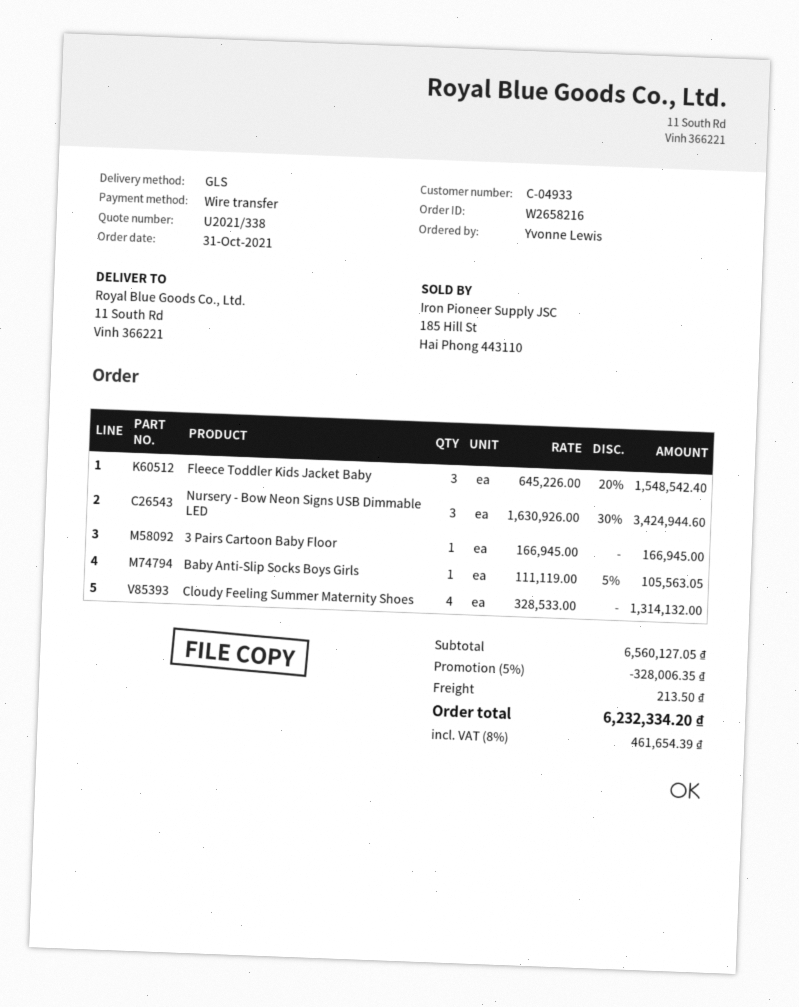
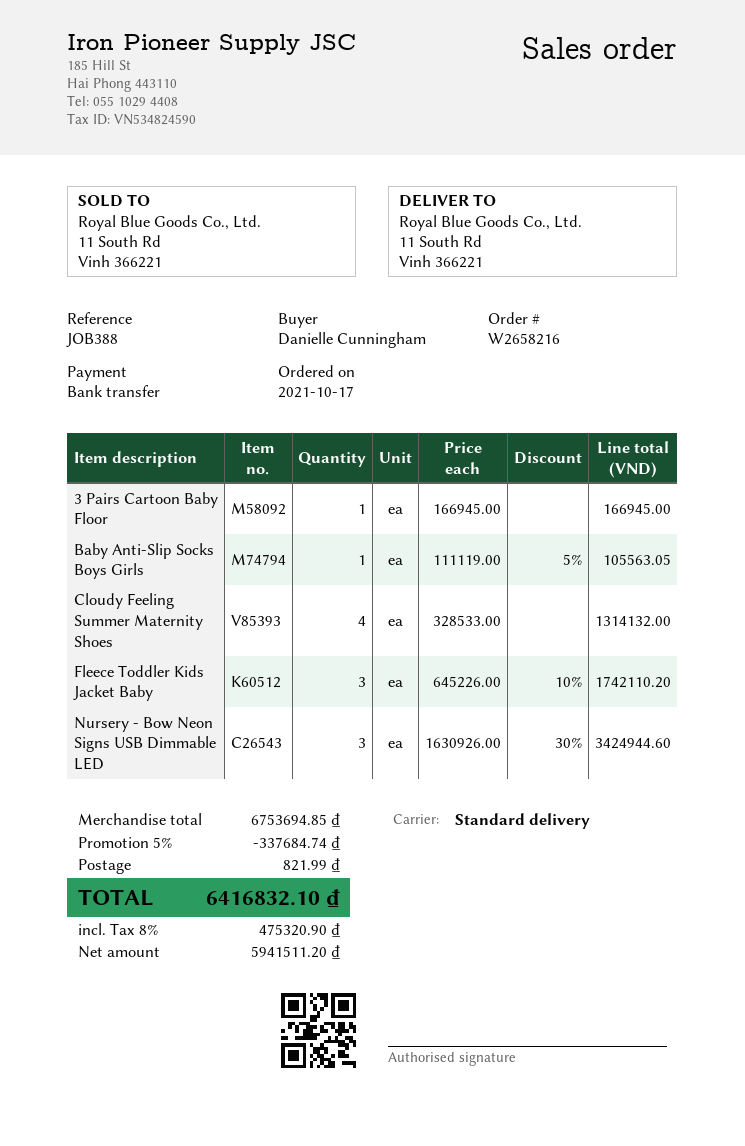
order date: 2021-10-31 -> 2021-10-17
ordered by: Yvonne Lewis -> Danielle Cunningham
shipping method: GLS -> standard
Fleece Toddler Kids Jacket Baby: 3 x 645226.00 - 20% = 1548542.40 -> 3 x 645226.00 - 10% = 1742110.20
subtotal: 6560127.05 -> 6753694.85
discount: 5% = 328006.35 -> 5% = 337684.74
shipping: 213.50 -> 821.99
tax: 8% = 461654.39 -> 8% = 475320.90
total: 6232334.20 -> 6416832.10

